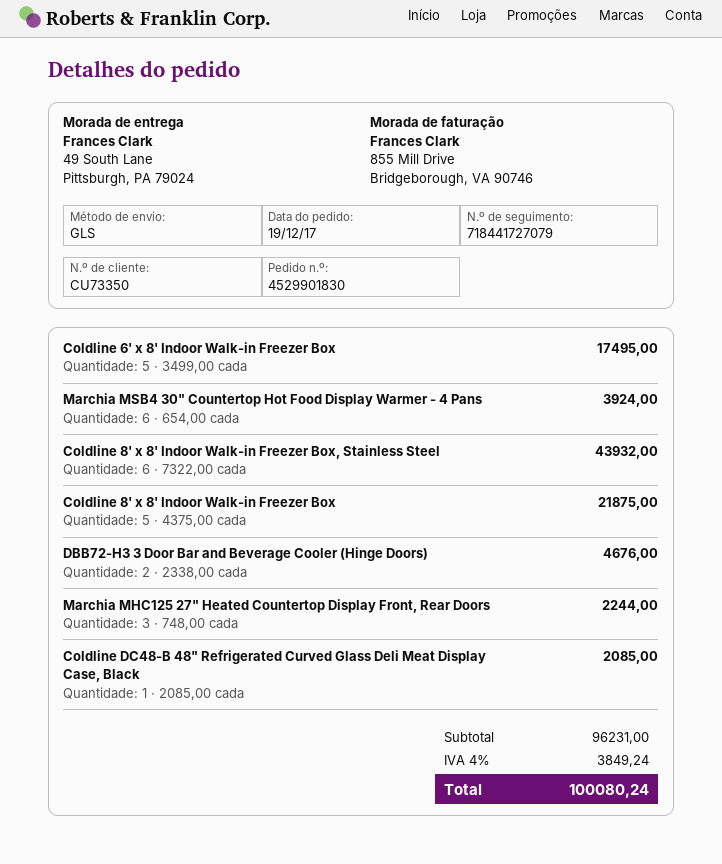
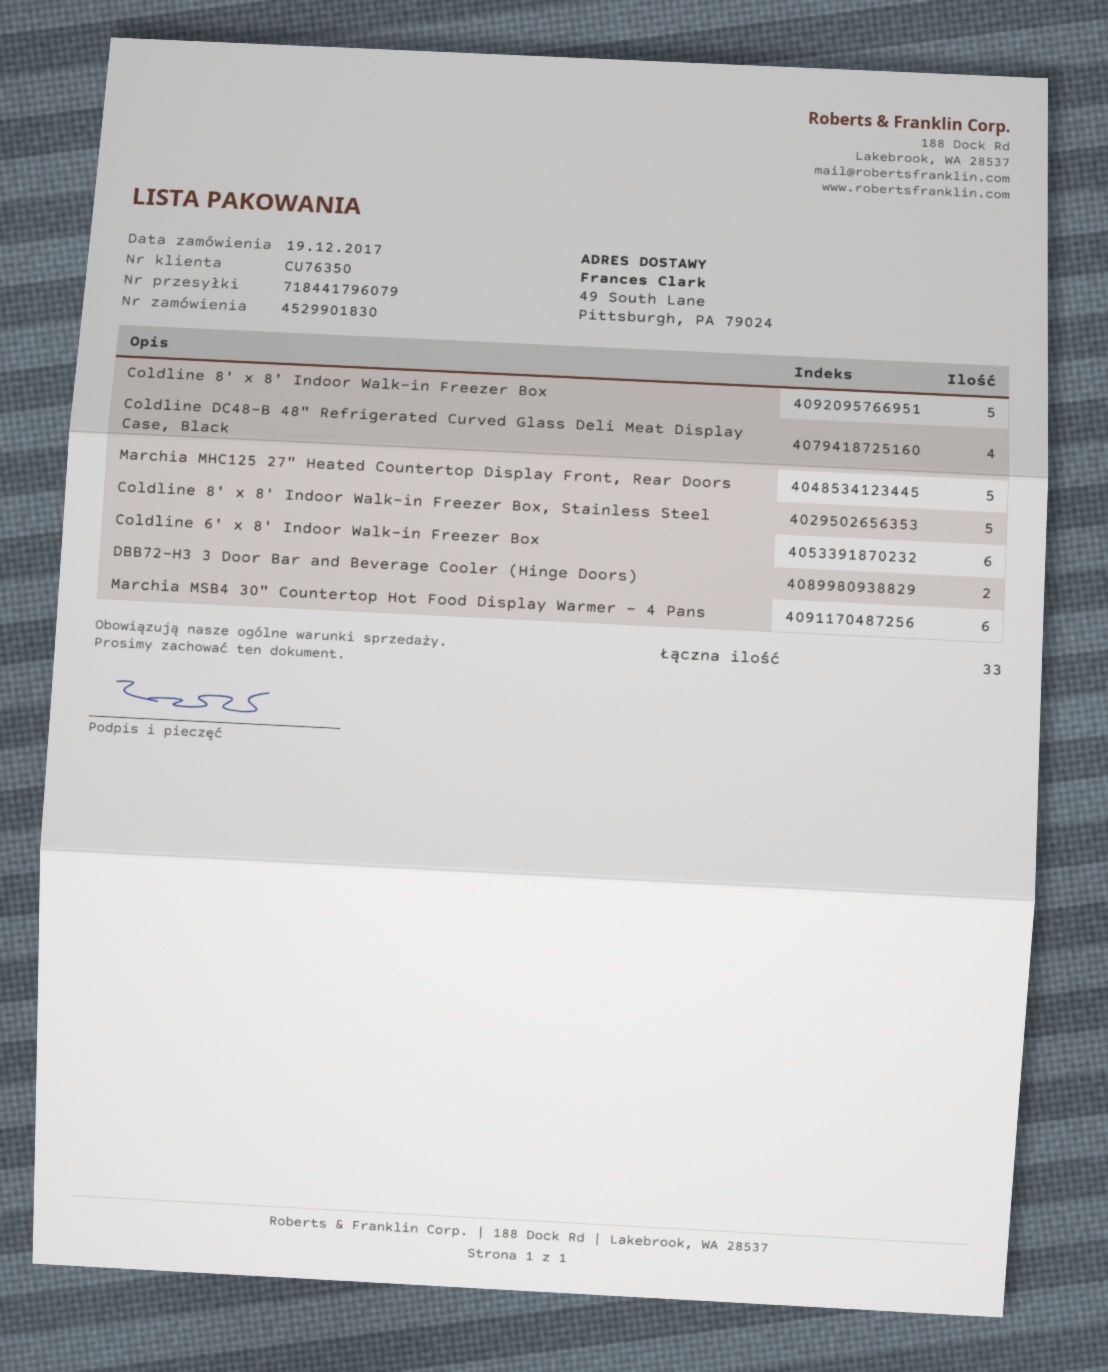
customer number: CU73350 -> CU76350
tracking number: 718441727079 -> 718441796079
Coldline 6' x 8' Indoor Walk-in Freezer Box: 5 -> 6
Coldline 8' x 8' Indoor Walk-in Freezer Box, Stainless Steel: 6 -> 5
Marchia MHC125 27" Heated Countertop Display Front, Rear Doors: 3 -> 5
Coldline DC48-B 48" Refrigerated Curved Glass Deli Meat Display Case, Black: 1 -> 4

